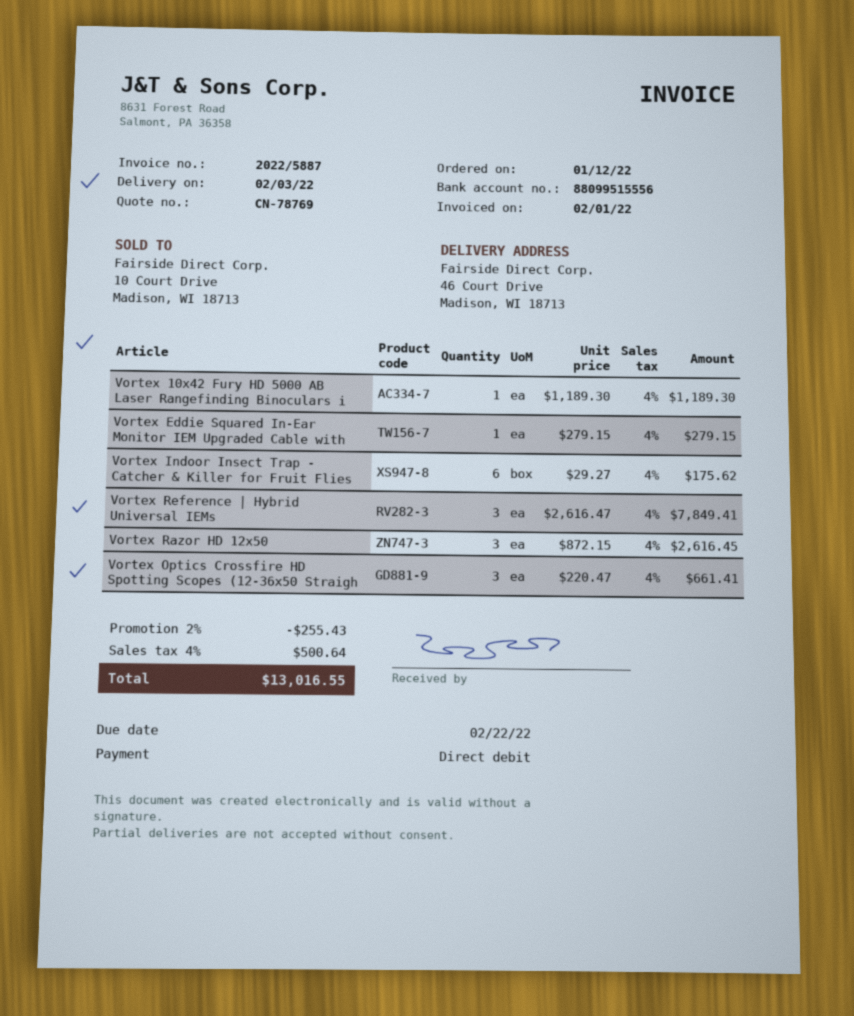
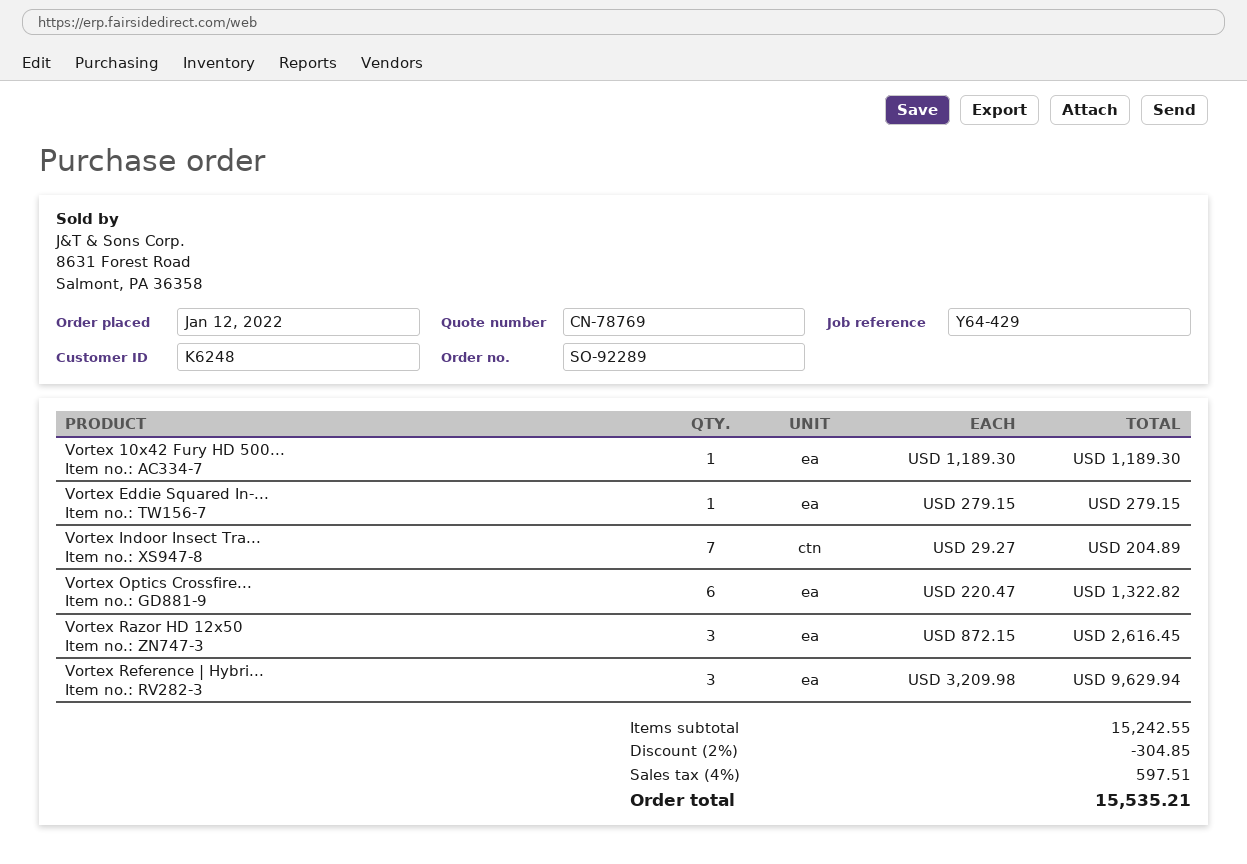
Vortex Indoor Insect Trap - Catcher & Killer for Fruit Flies: 6 x 29.27 = 175.62 -> 7 x 29.27 = 204.89
Vortex Reference | Hybrid Universal IEMs: 3 x 2616.47 = 7849.41 -> 3 x 3209.98 = 9629.94
Vortex Optics Crossfire HD Spotting Scopes (12-36x50 Straigh: 3 x 220.47 = 661.41 -> 6 x 220.47 = 1322.82
discount: 2% = 255.43 -> 2% = 304.85
tax: 4% = 500.64 -> 4% = 597.51
total: 13016.55 -> 15535.21

